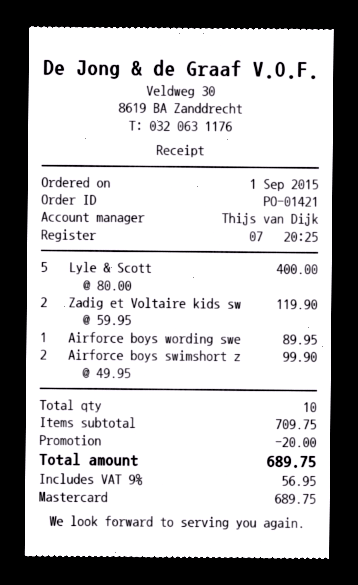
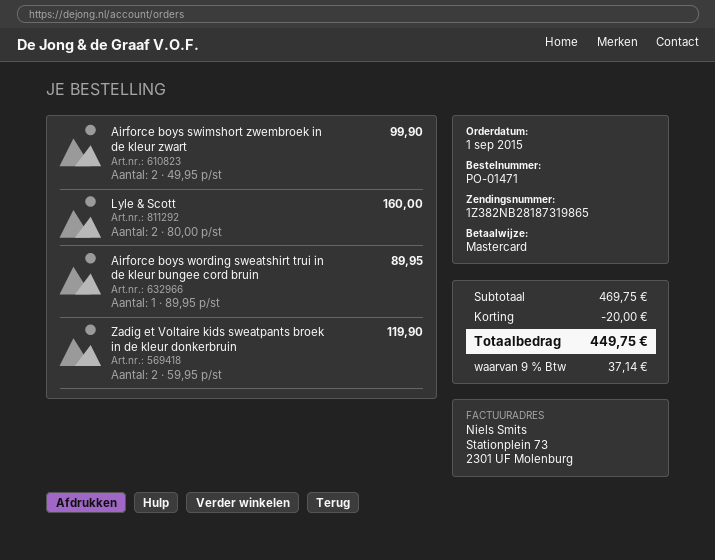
order number: PO-01421 -> PO-01471
Lyle & Scott: 5 x 80.00 = 400.00 -> 2 x 80.00 = 160.00
subtotal: 709.75 -> 469.75
tax: 9% = 56.95 -> 9% = 37.14
total: 689.75 -> 449.75

